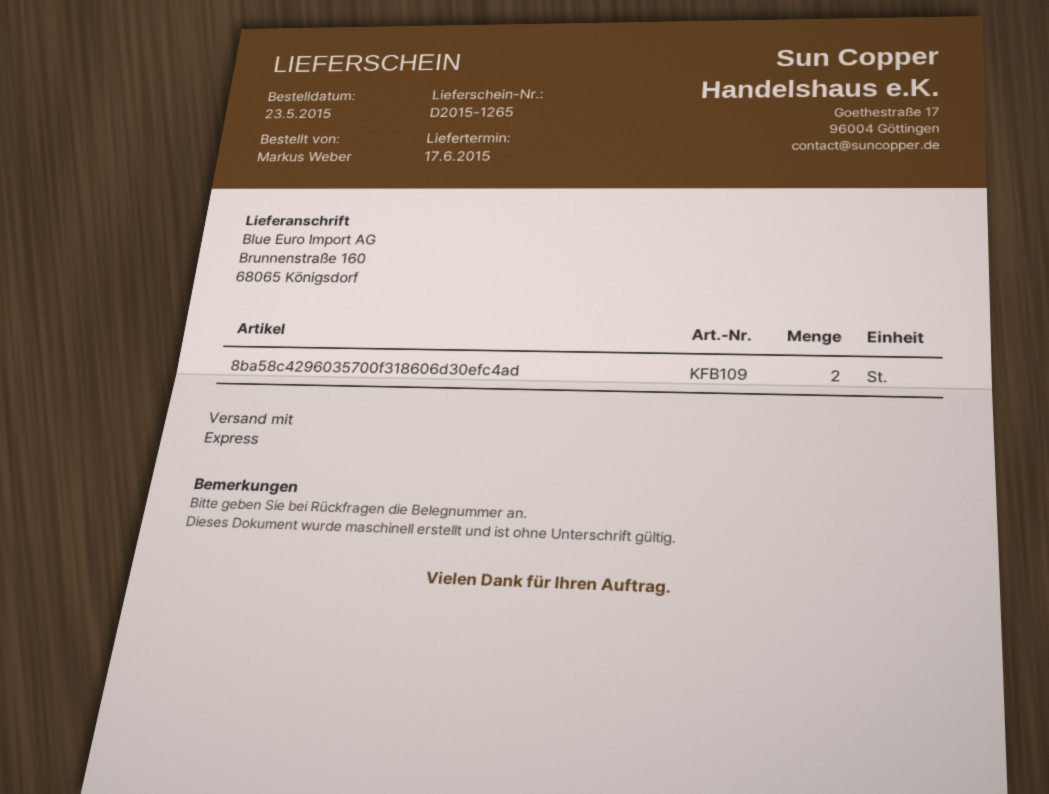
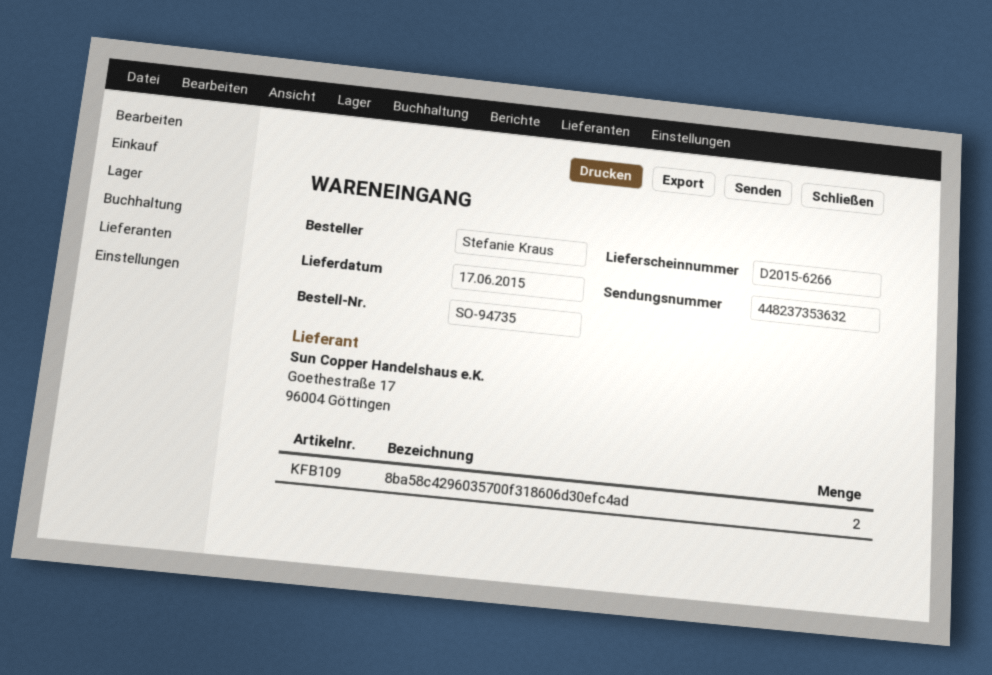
delivery note number: D2015-1265 -> D2015-6266
ordered by: Markus Weber -> Stefanie Kraus

